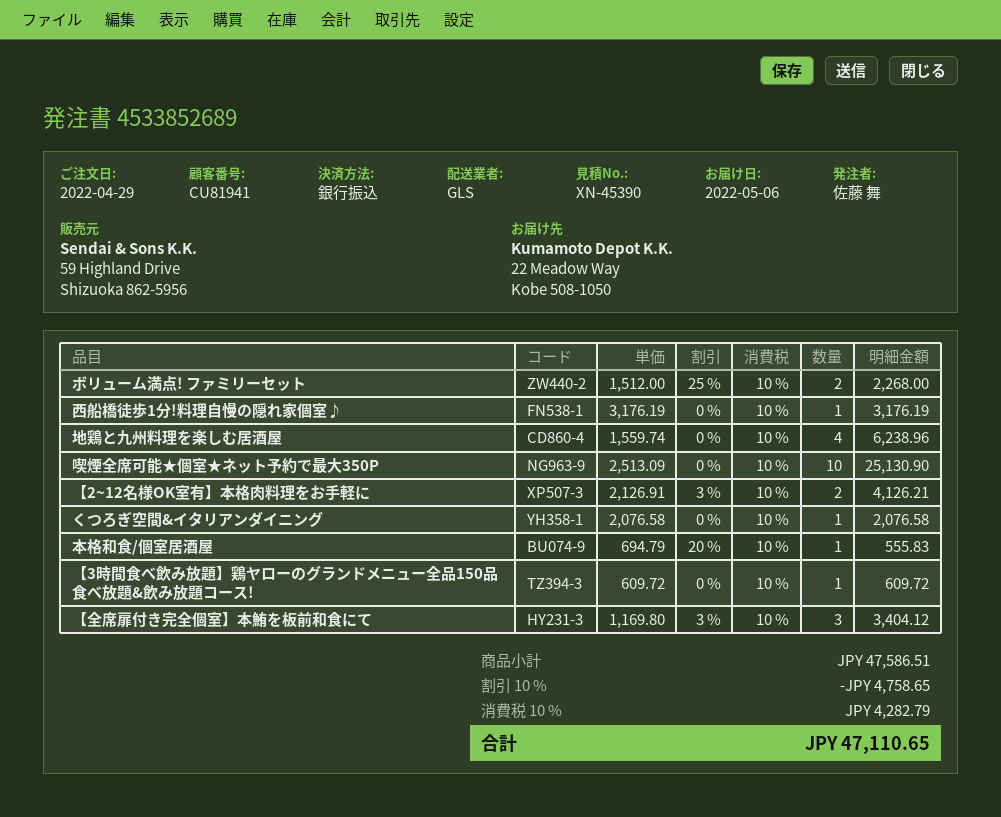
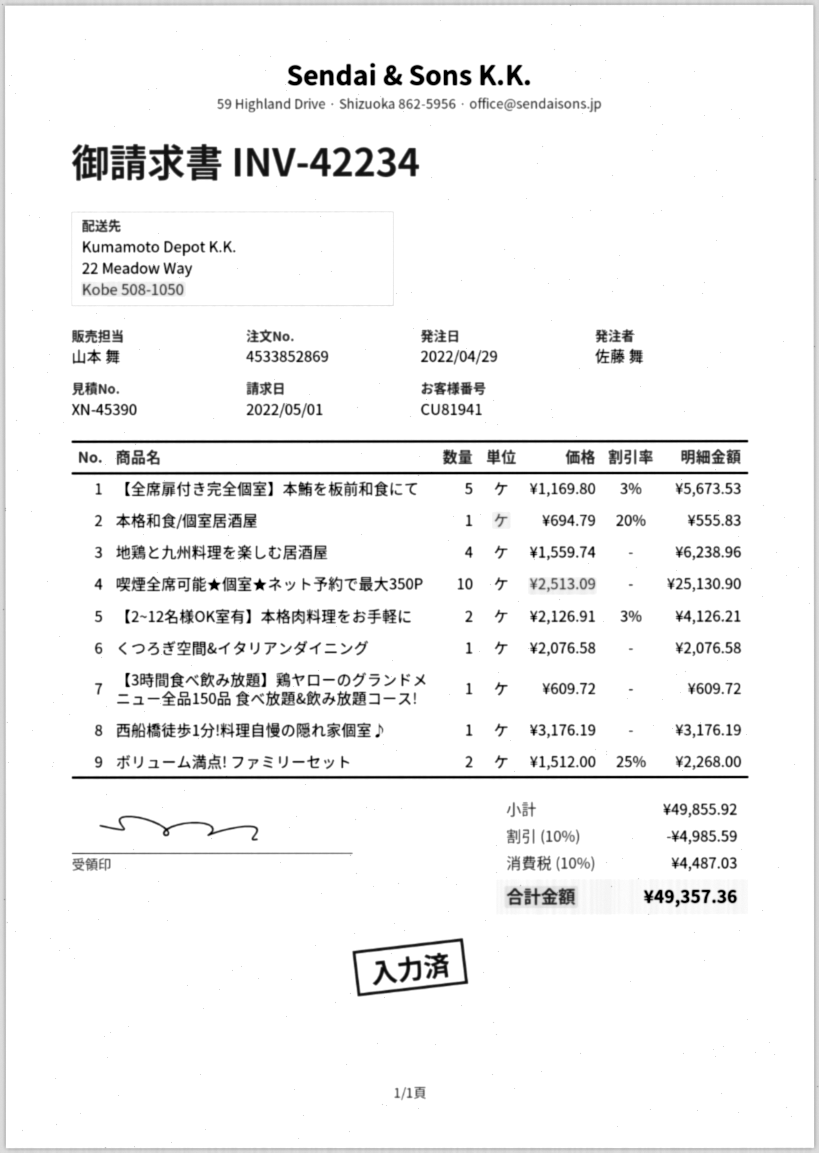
order number: 4533852689 -> 4533852869
【全席扉付き完全個室】本鮪を板前和食にて: 3 x 1169.80 - 3% = 3404.12 -> 5 x 1169.80 - 3% = 5673.53
subtotal: 47586.51 -> 49855.92
discount: 10% = 4758.65 -> 10% = 4985.59
tax: 10% = 4282.79 -> 10% = 4487.03
total: 47110.65 -> 49357.36

